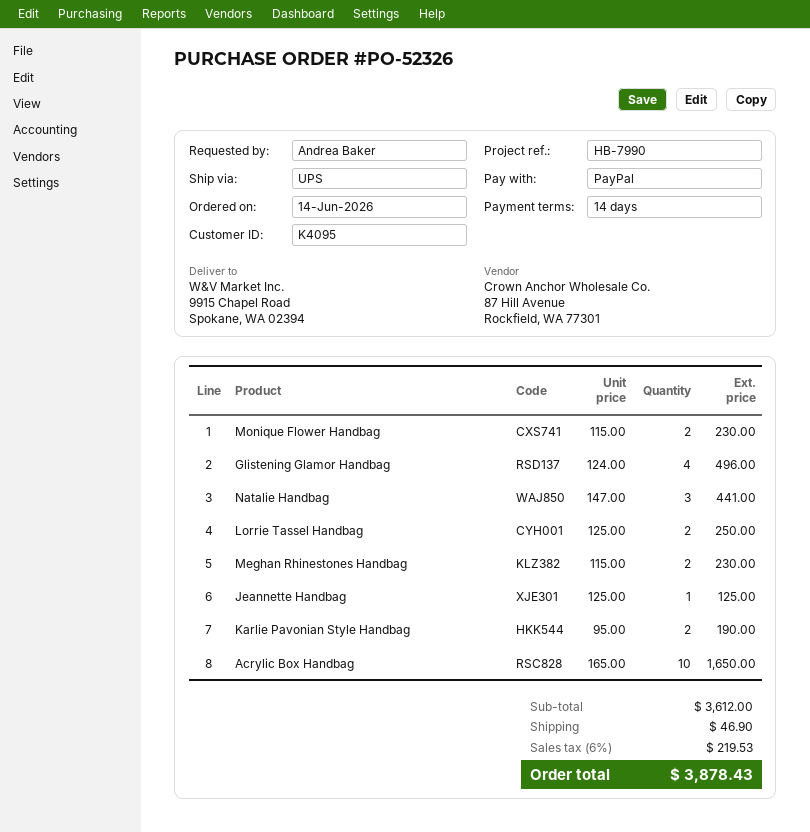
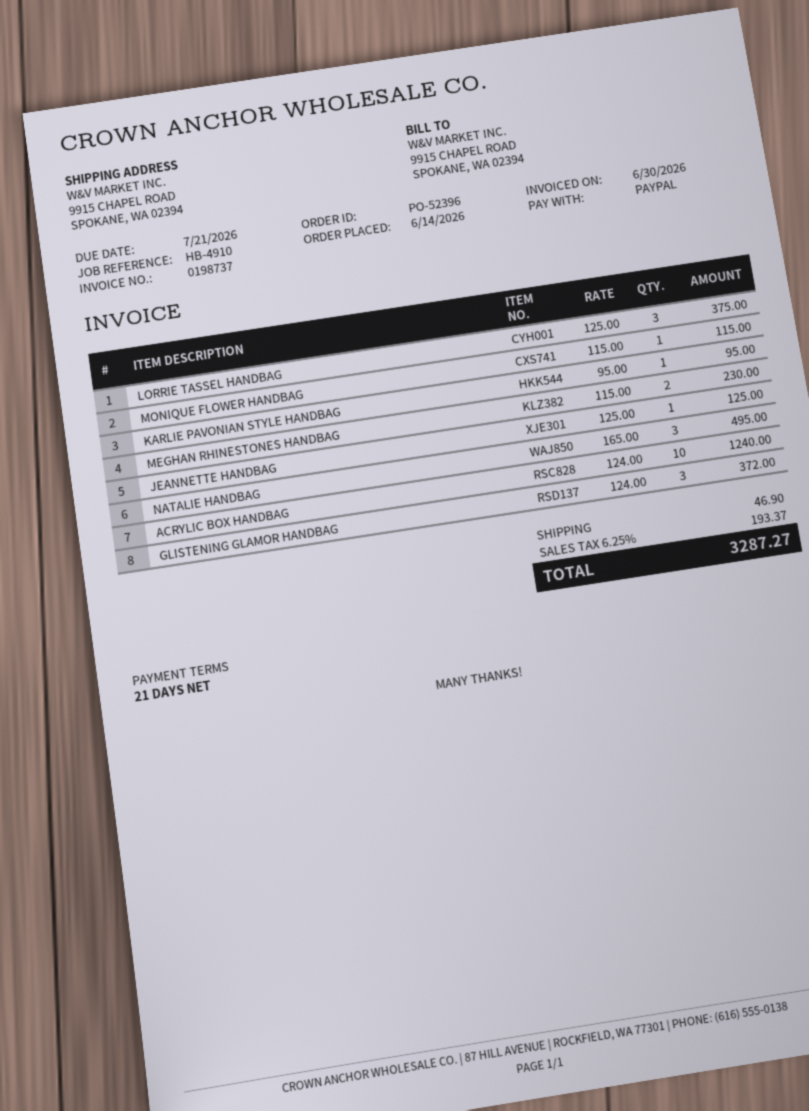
order number: PO-52326 -> PO-52396
payment terms: 14 days -> 21 days
reference: HB-7990 -> HB-4910
Monique Flower Handbag: 2 x 115.00 = 230.00 -> 1 x 115.00 = 115.00
Glistening Glamor Handbag: 4 x 124.00 = 496.00 -> 3 x 124.00 = 372.00
Natalie Handbag: 3 x 147.00 = 441.00 -> 3 x 165.00 = 495.00
Lorrie Tassel Handbag: 2 x 125.00 = 250.00 -> 3 x 125.00 = 375.00
Karlie Pavonian Style Handbag: 2 x 95.00 = 190.00 -> 1 x 95.00 = 95.00
Acrylic Box Handbag: 10 x 165.00 = 1650.00 -> 10 x 124.00 = 1240.00
tax: 6% = 219.53 -> 6.25% = 193.37
total: 3878.43 -> 3287.27

